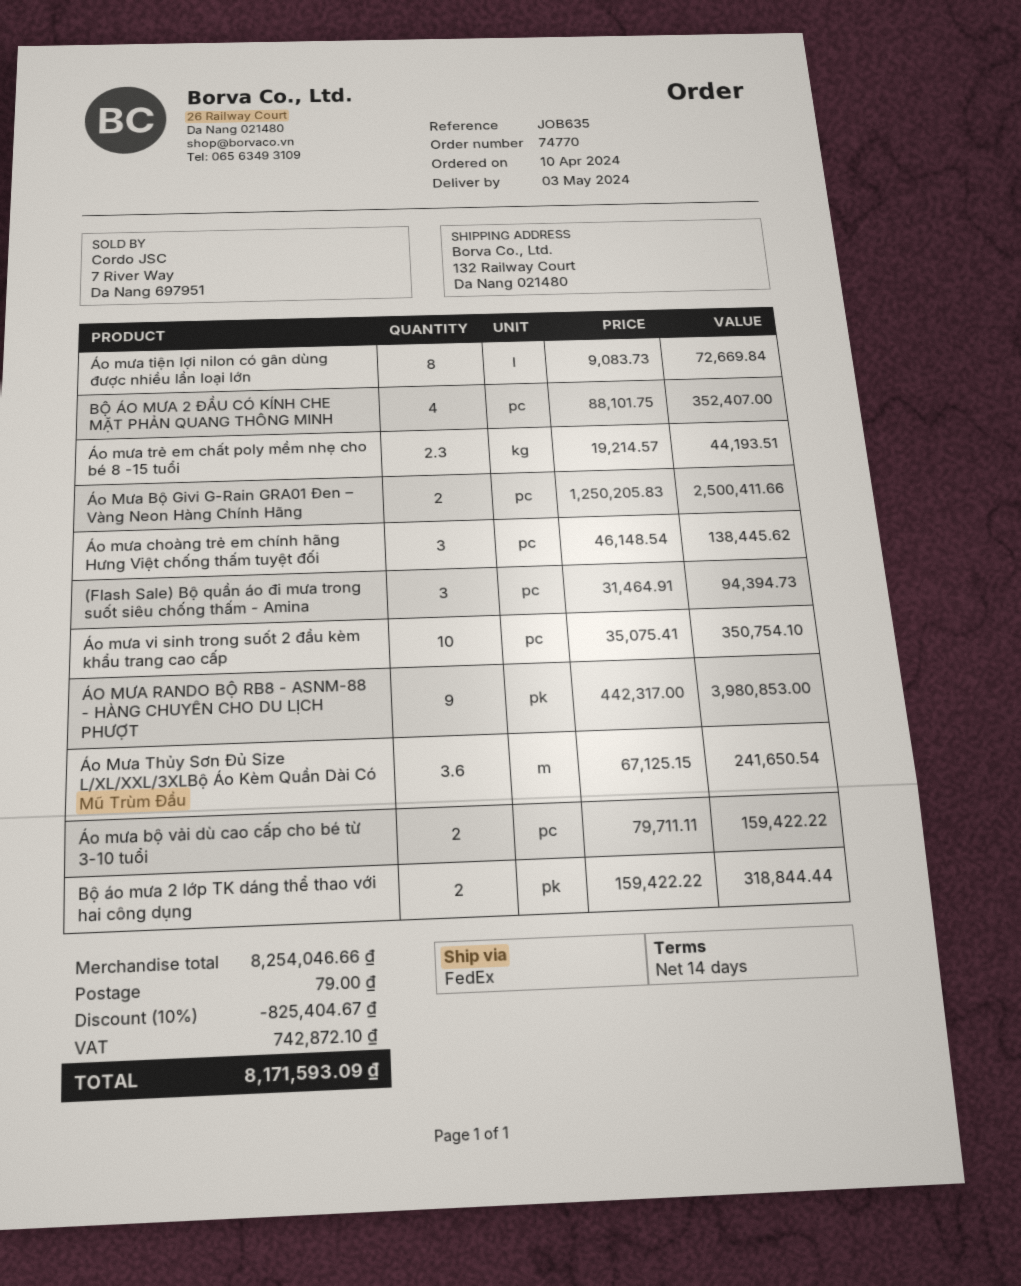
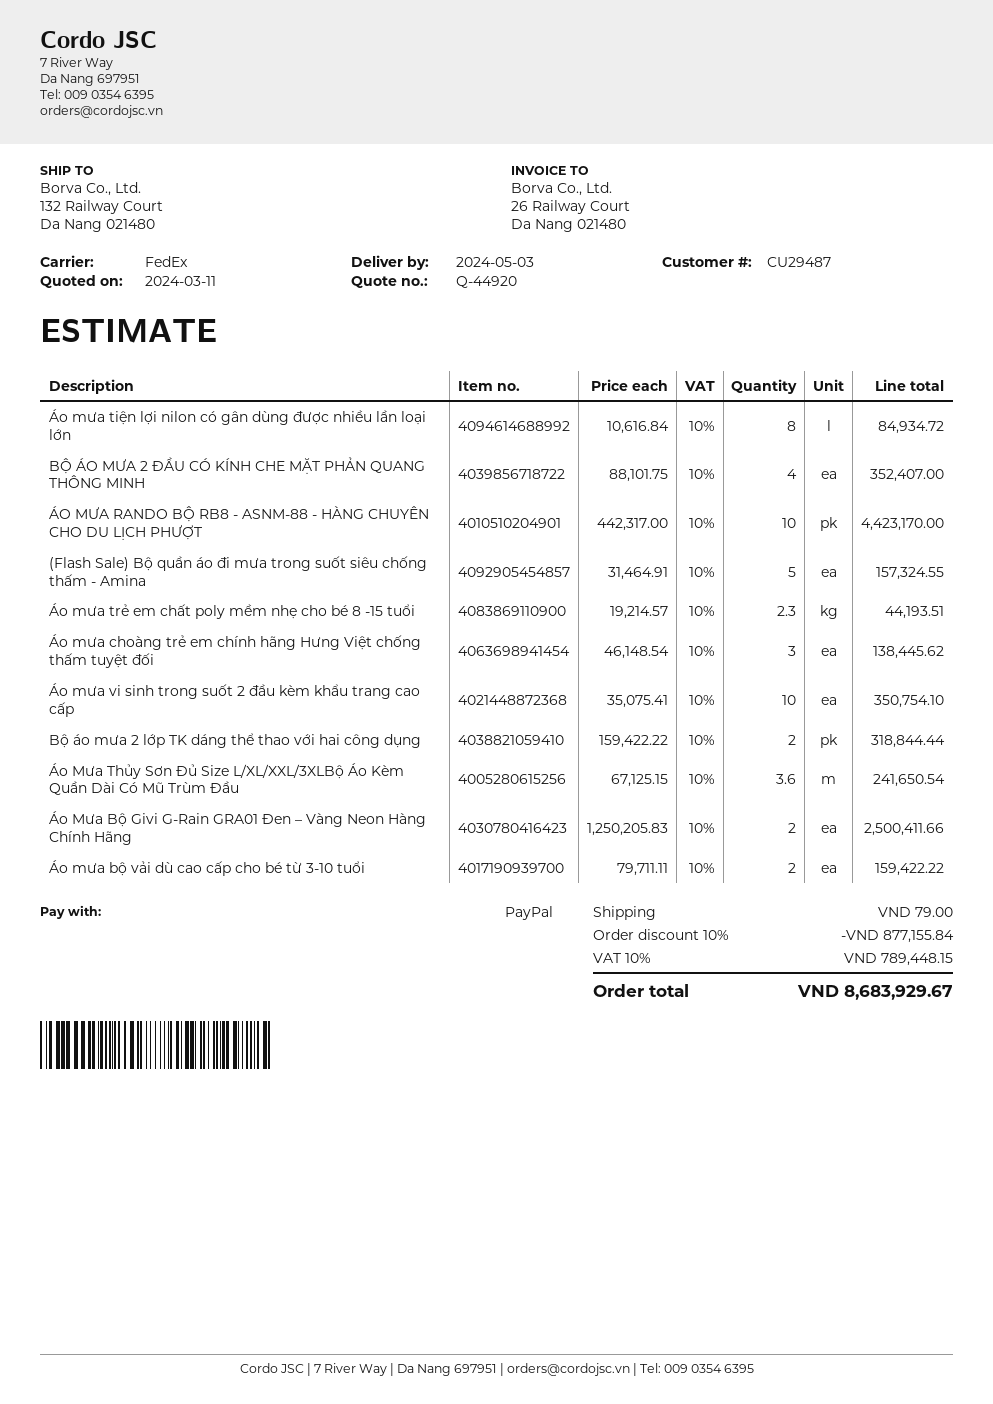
Áo mưa tiện lợi nilon có gân dùng được nhiều lần loại lớn: 8 x 9083.73 = 72669.84 -> 8 x 10616.84 = 84934.72
(Flash Sale) Bộ quần áo đi mưa trong suốt siêu chống thấm - Amina: 3 x 31464.91 = 94394.73 -> 5 x 31464.91 = 157324.55
ÁO MƯA RANDO BỘ RB8 - ASNM-88 - HÀNG CHUYÊN CHO DU LỊCH PHƯỢT: 9 x 442317.00 = 3980853.00 -> 10 x 442317.00 = 4423170.00
discount: 10% = 825404.67 -> 10% = 877155.84
tax: 742872.10 -> 789448.15
total: 8171593.09 -> 8683929.67

